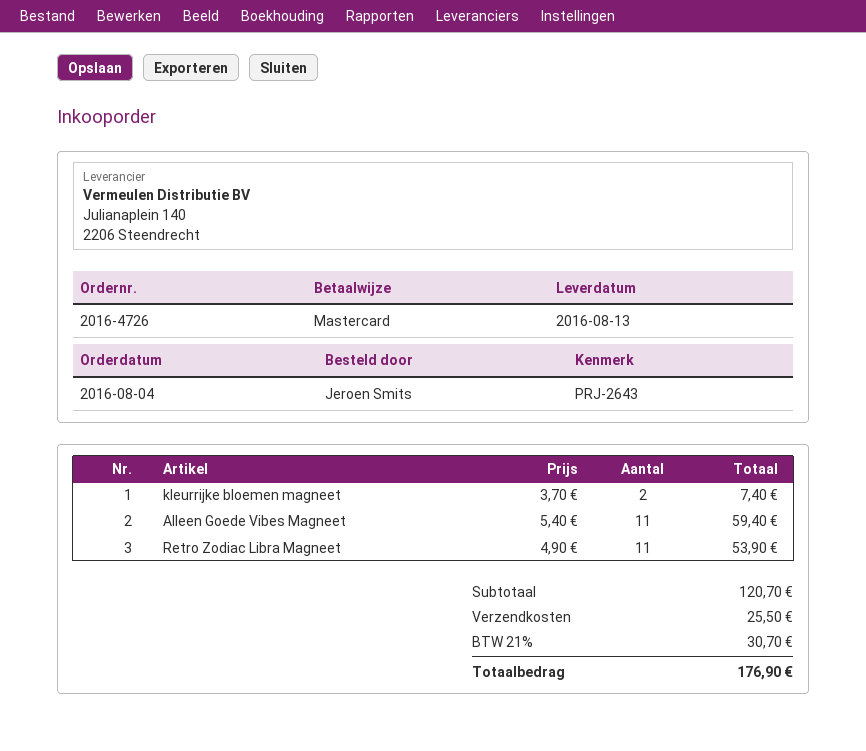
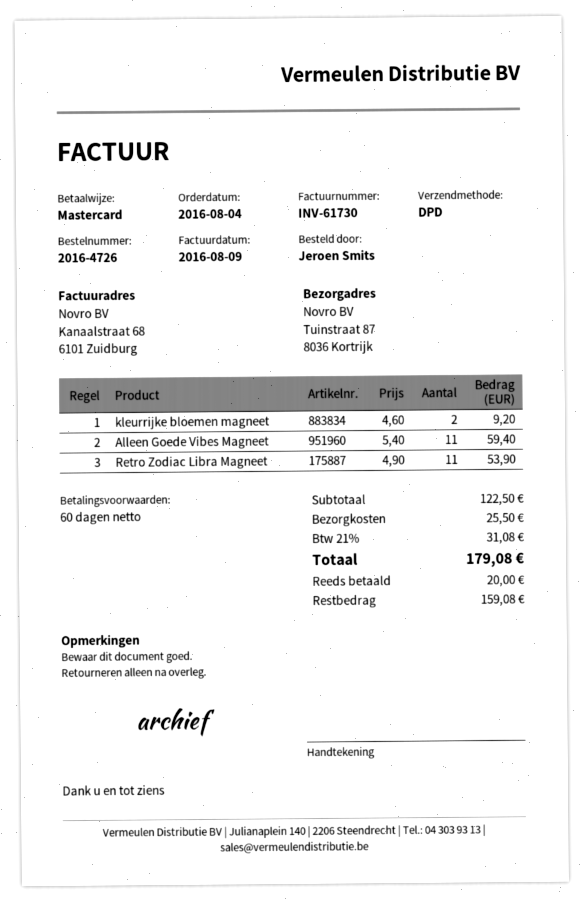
kleurrijke bloemen magneet: 2 x 3.70 = 7.40 -> 2 x 4.60 = 9.20
subtotal: 120.70 -> 122.50
tax: 21% = 30.70 -> 21% = 31.08
total: 176.90 -> 179.08

